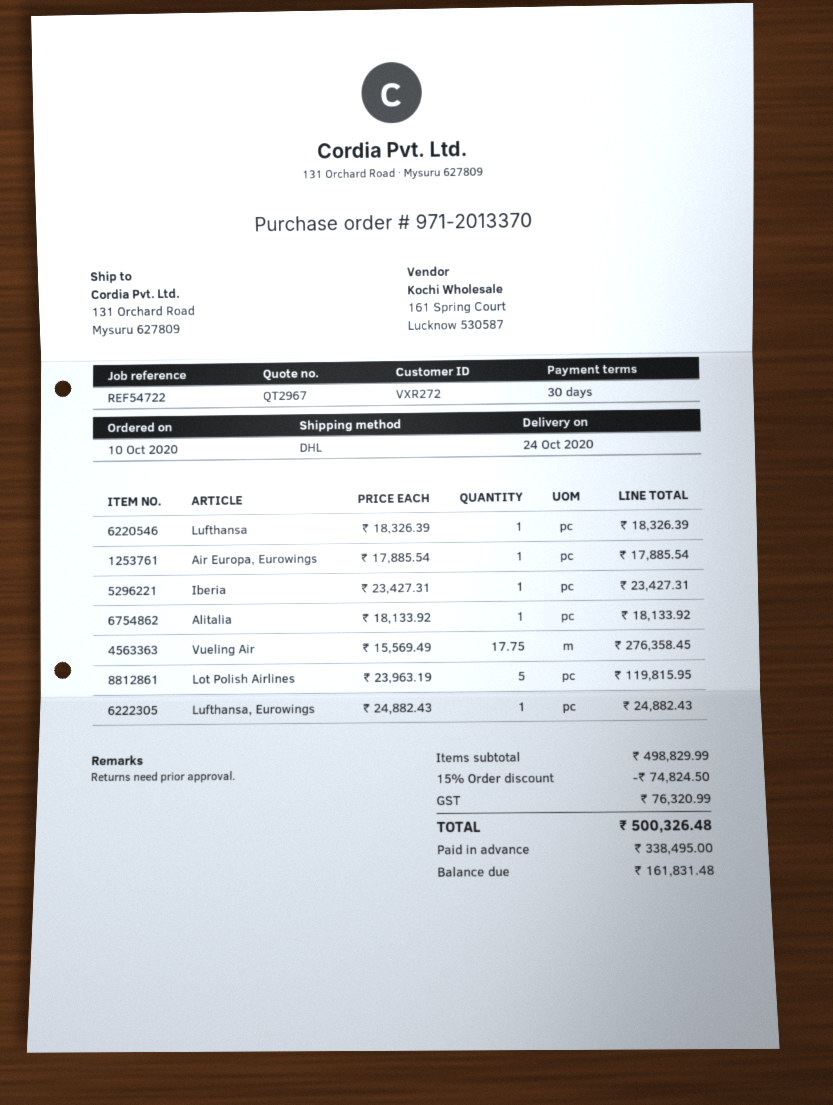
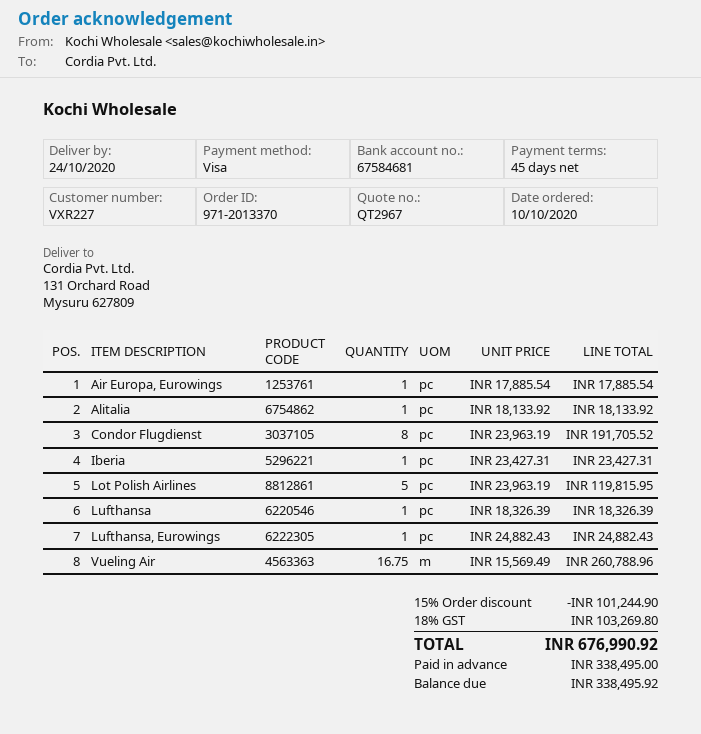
payment terms: 30 days -> 45 days
customer number: VXR272 -> VXR227
Vueling Air: 17.75 x 15569.49 = 276358.45 -> 16.75 x 15569.49 = 260788.96
Condor Flugdienst: none -> 8 x 23963.19 = 191705.52
discount: 15% = 74824.50 -> 15% = 101244.90
tax: 76320.99 -> 103269.80
total: 500326.48 -> 676990.92
balance: 161831.48 -> 338495.92

